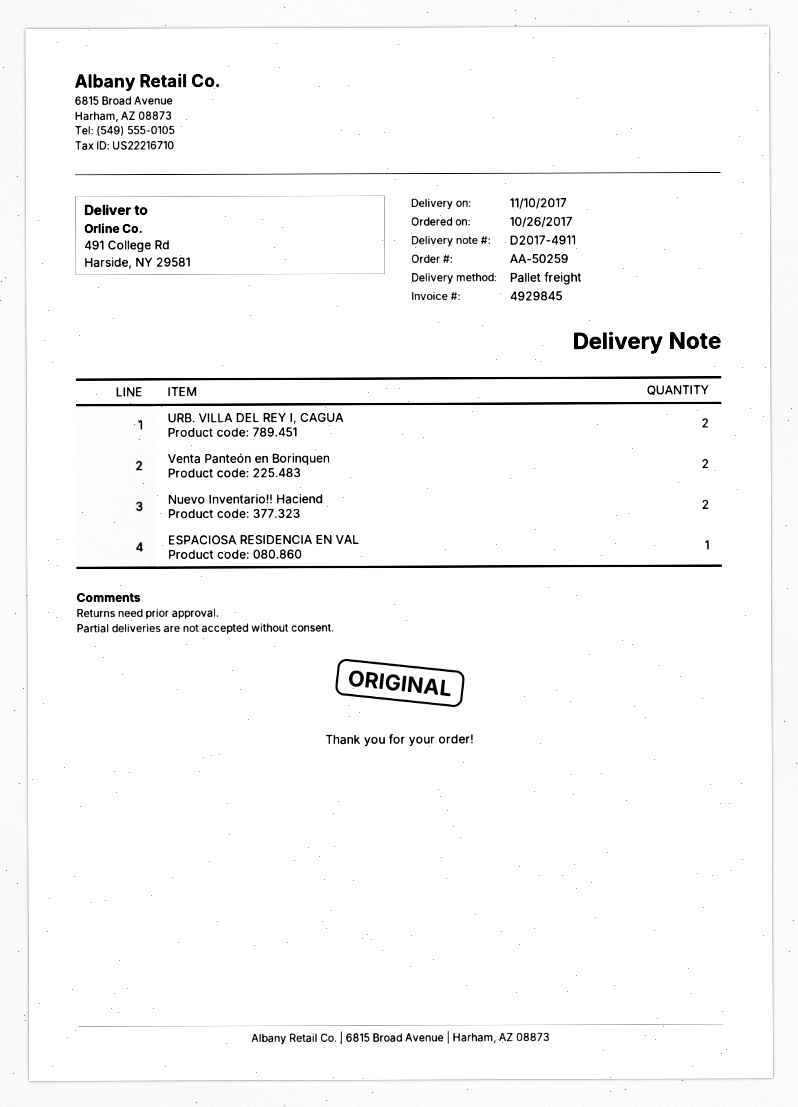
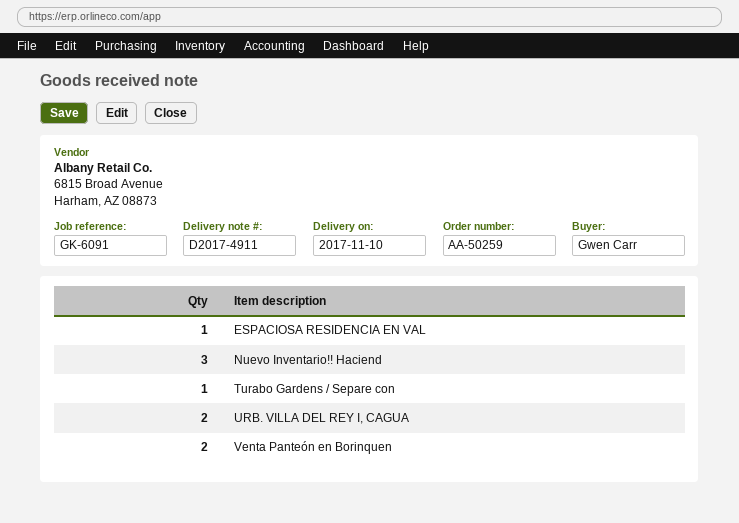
Nuevo Inventario!! Haciend: 2 -> 3
Turabo Gardens / Separe con: none -> 1

